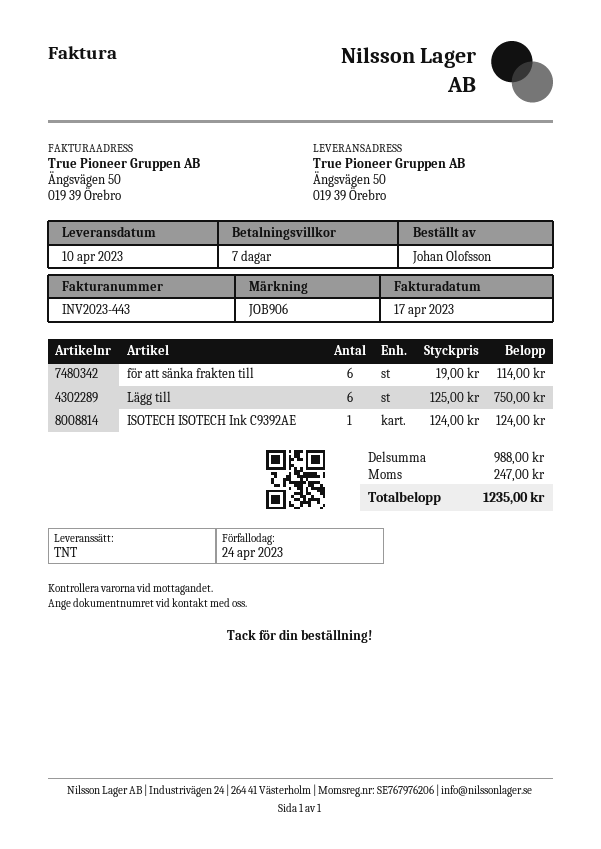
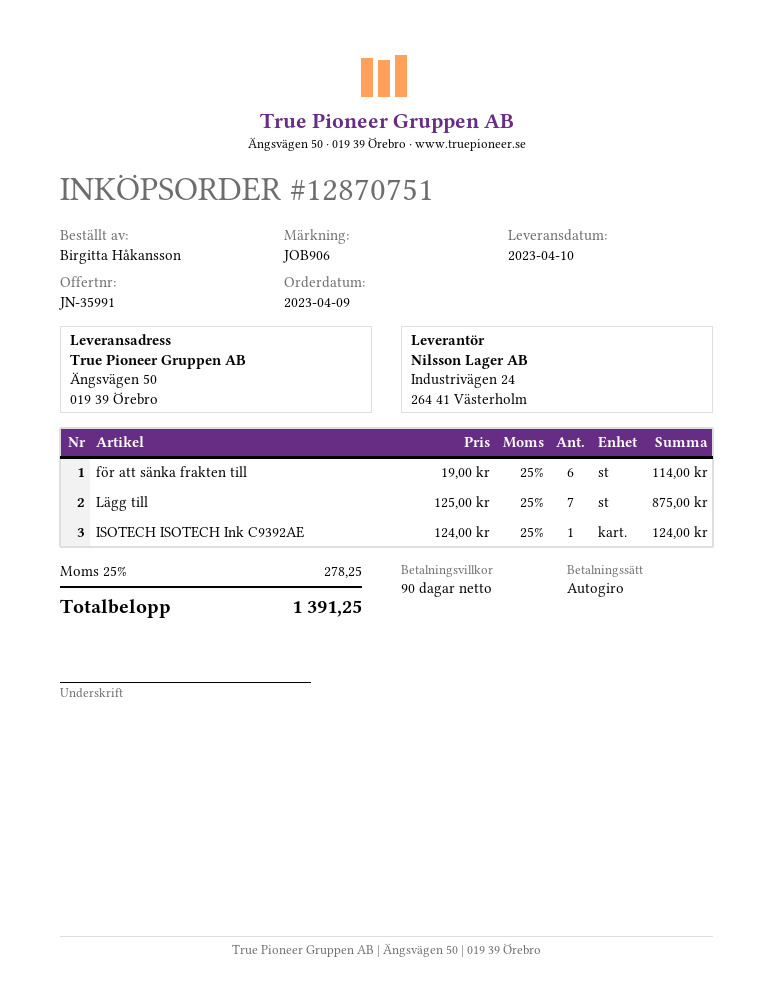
payment terms: 7 days -> 90 days
ordered by: Johan Olofsson -> Birgitta Håkansson
Lägg till: 6 x 125.00 = 750.00 -> 7 x 125.00 = 875.00
tax: 247.00 -> 278.25
total: 1235.00 -> 1391.25

